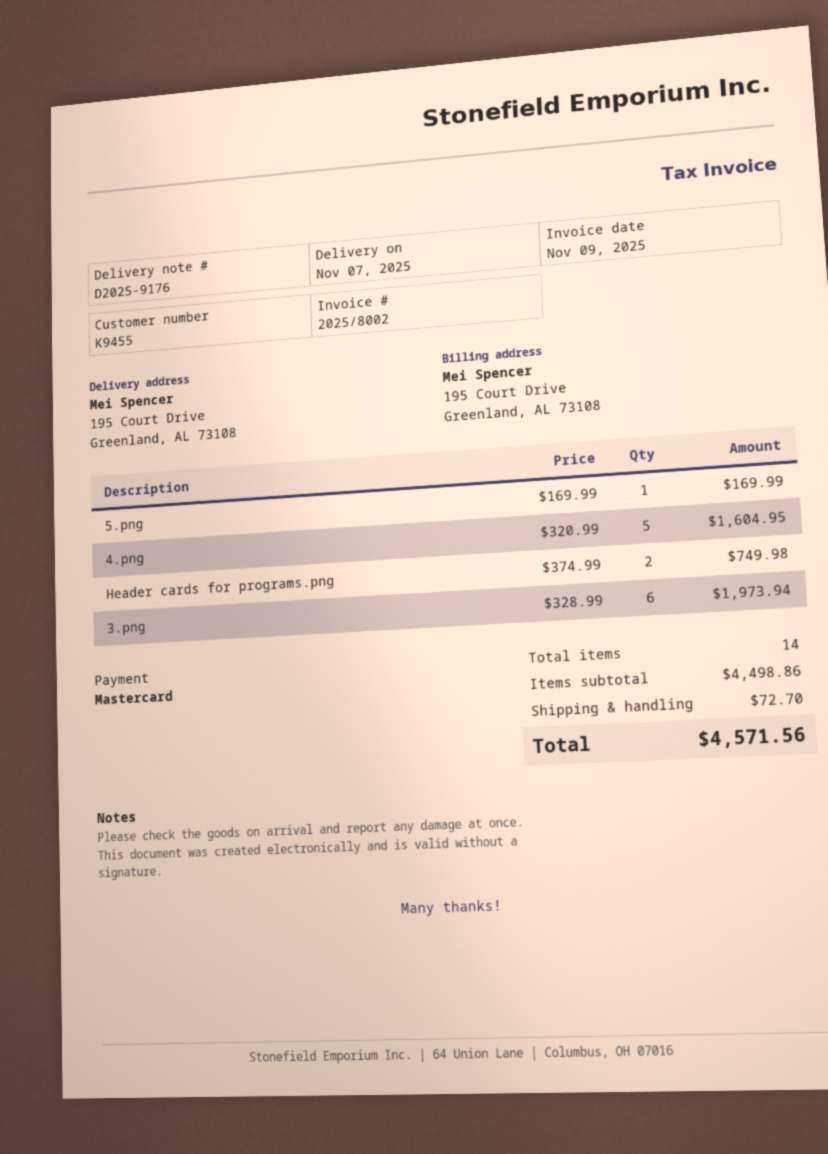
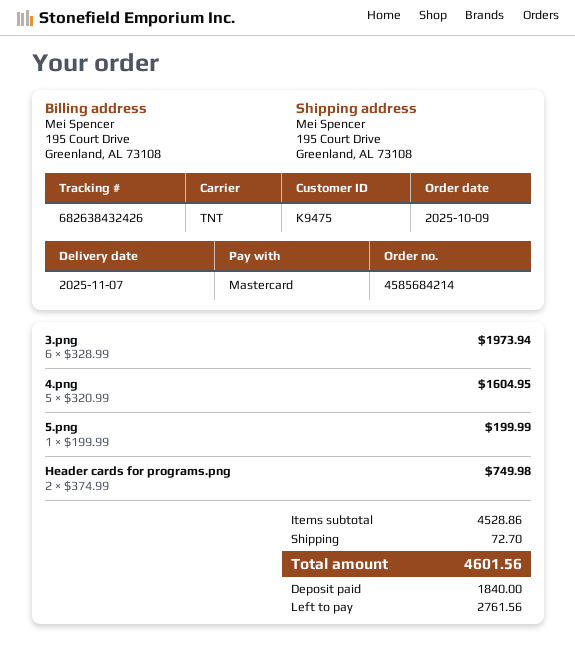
customer number: K9455 -> K9475
5.png: 1 x 169.99 = 169.99 -> 1 x 199.99 = 199.99
subtotal: 4498.86 -> 4528.86
total: 4571.56 -> 4601.56

